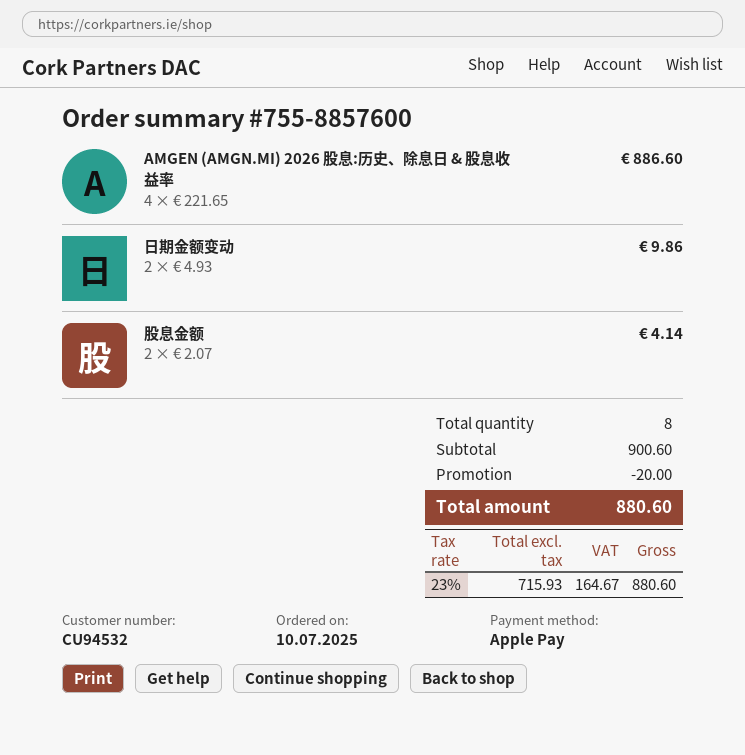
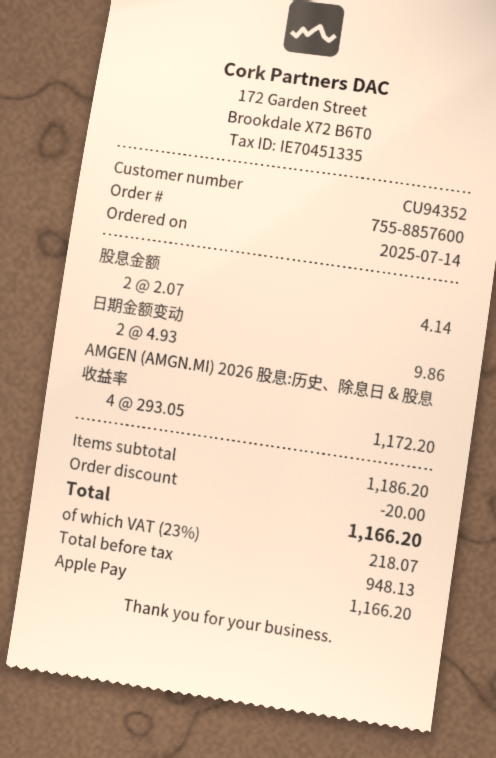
order date: 2025-07-10 -> 2025-07-14
customer number: CU94532 -> CU94352
AMGEN (AMGN.MI) 2026 股息:历史、除息日 & 股息收益率: 4 x 221.65 = 886.60 -> 4 x 293.05 = 1172.20
subtotal: 900.60 -> 1186.20
net: 715.93 -> 948.13
tax: 23% = 164.67 -> 23% = 218.07
total: 880.60 -> 1166.20

